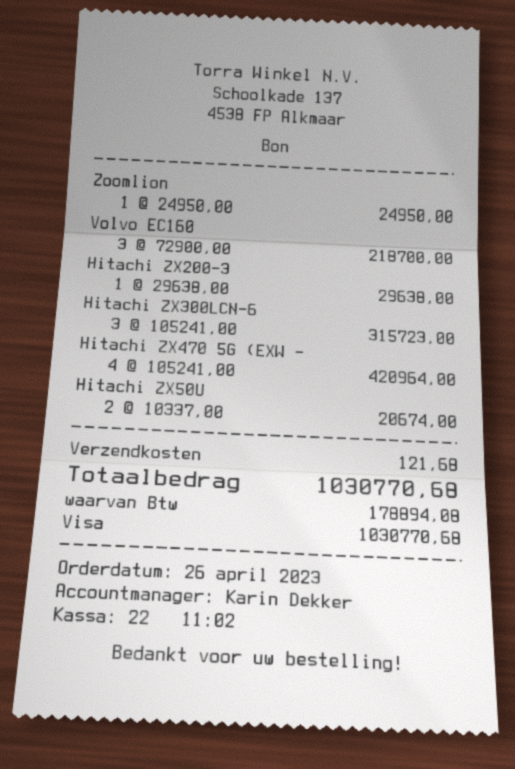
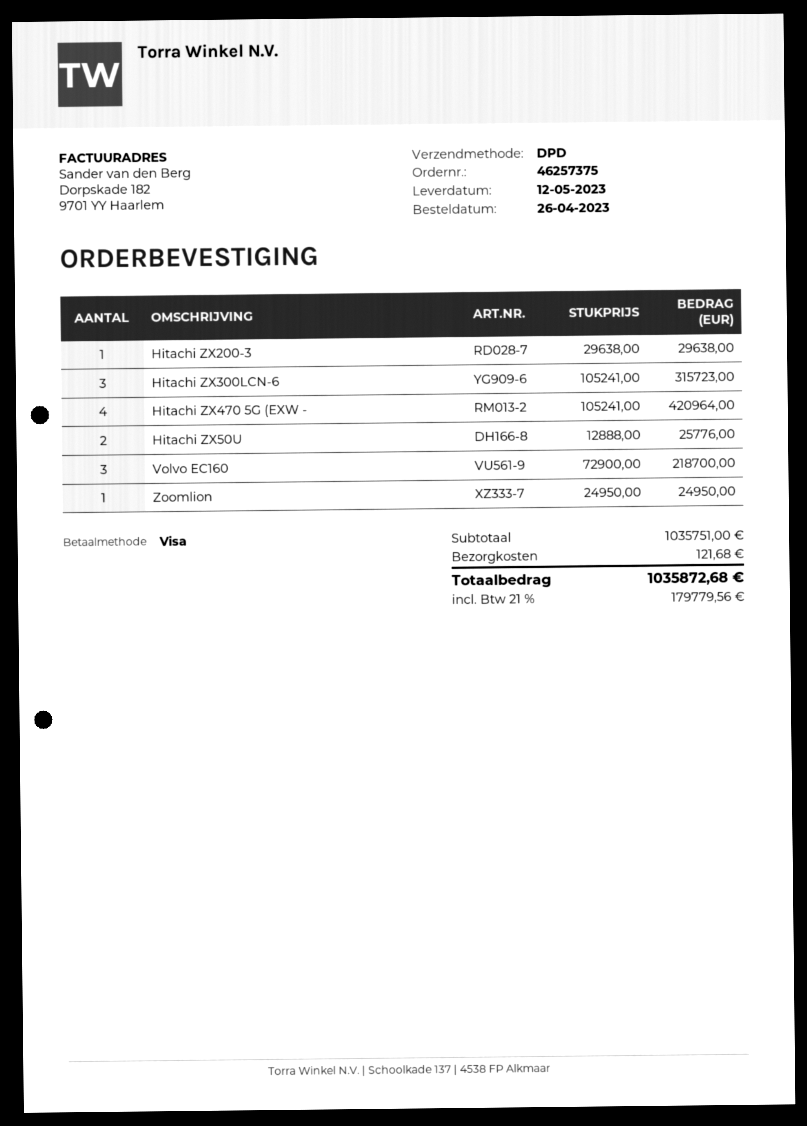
Hitachi ZX50U: 2 x 10337.00 = 20674.00 -> 2 x 12888.00 = 25776.00
tax: 178894.08 -> 179779.56
total: 1030770.68 -> 1035872.68

